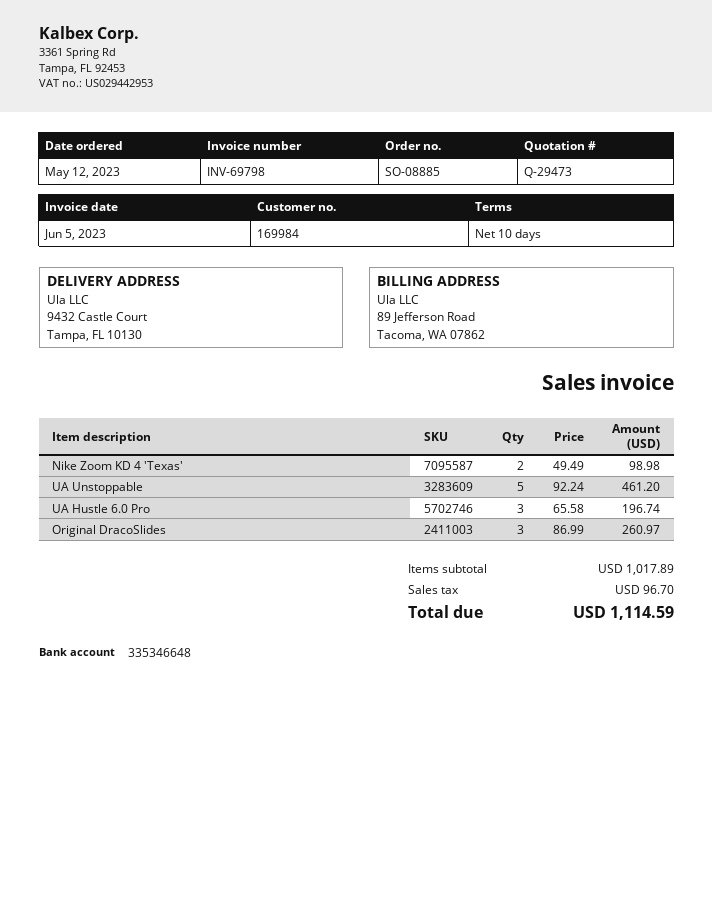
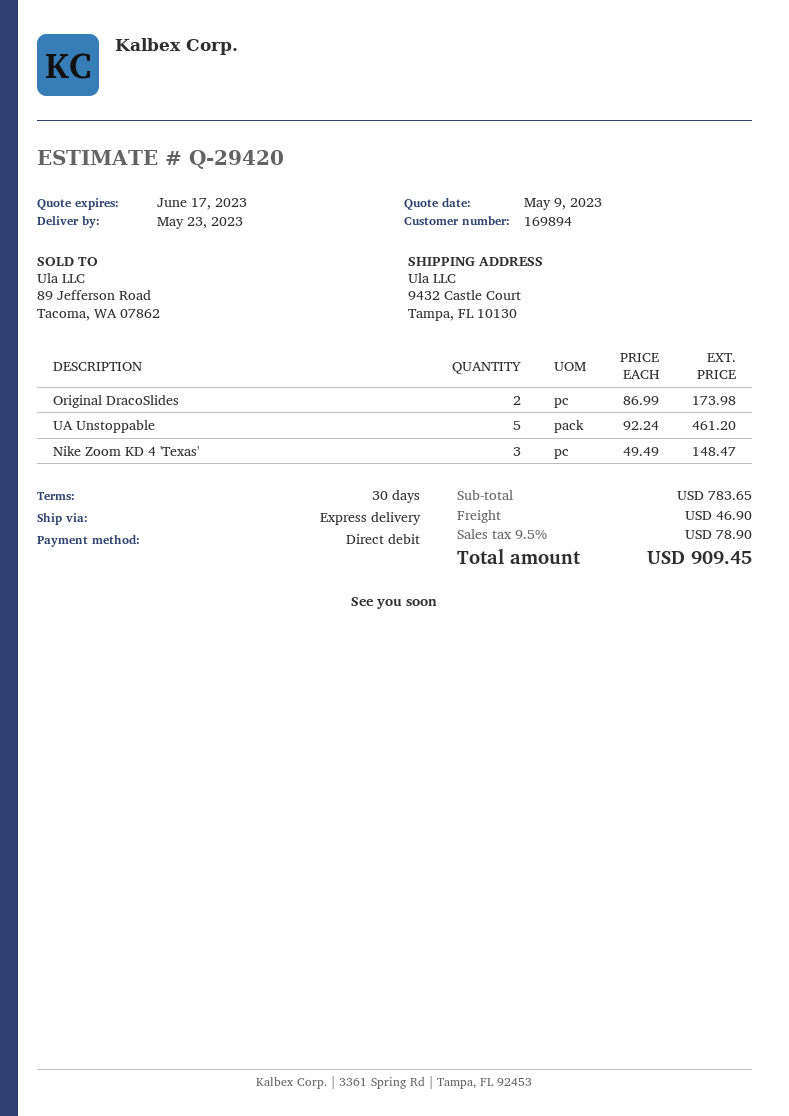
quote number: Q-29473 -> Q-29420
payment terms: 10 days -> 30 days
customer number: 169984 -> 169894
Nike Zoom KD 4 'Texas': 2 x 49.49 = 98.98 -> 3 x 49.49 = 148.47
UA Hustle 6.0 Pro: 3 x 65.58 = 196.74 -> none
Original DracoSlides: 3 x 86.99 = 260.97 -> 2 x 86.99 = 173.98
subtotal: 1017.89 -> 783.65
shipping: none -> 46.90
tax: 96.70 -> 78.90
total: 1114.59 -> 909.45

